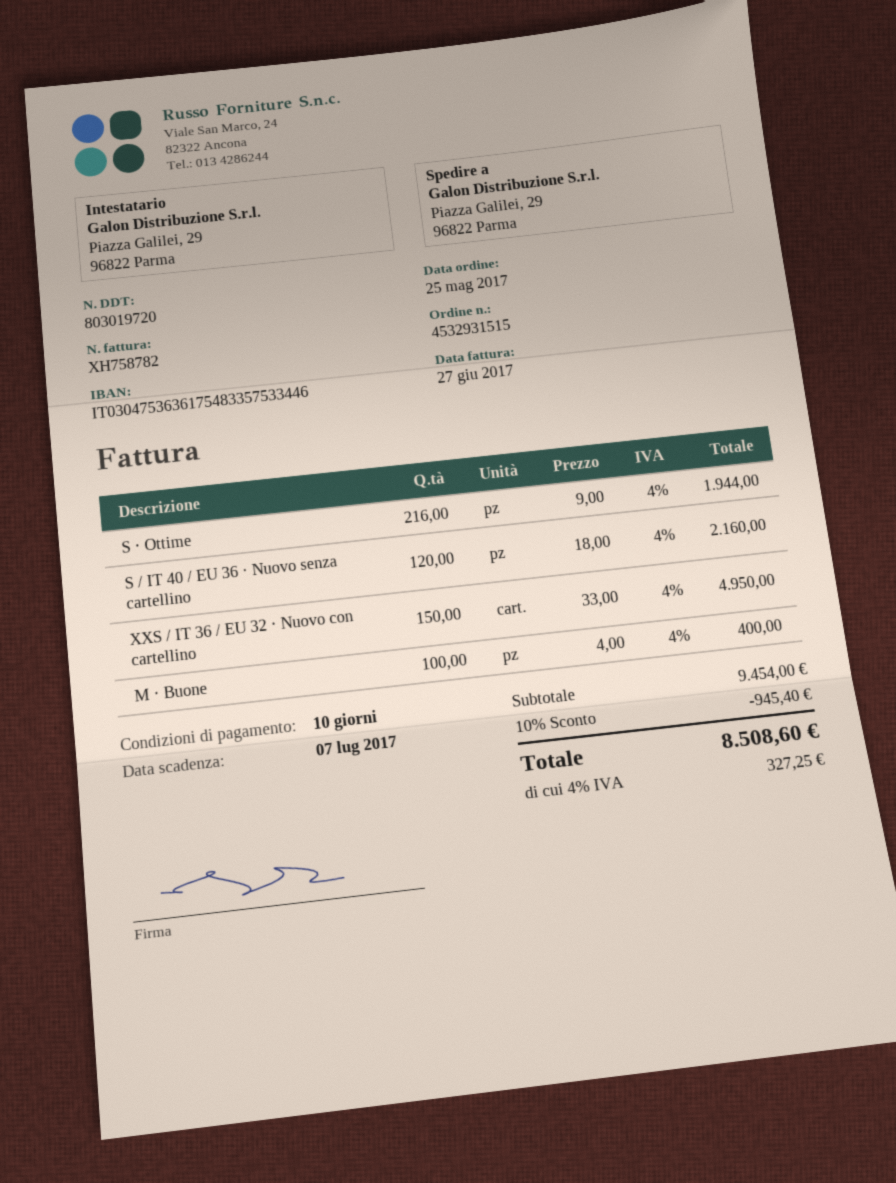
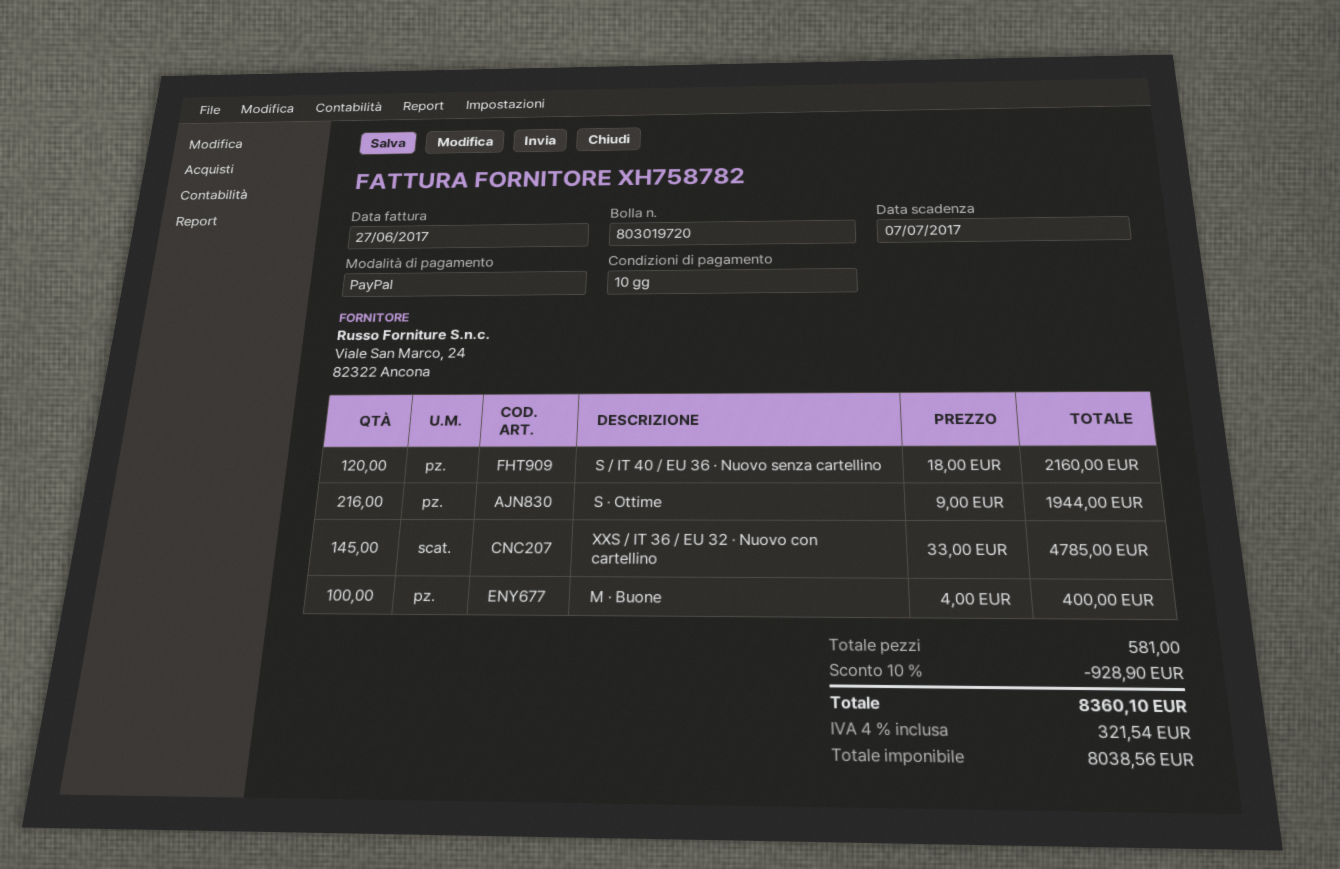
XXS / IT 36 / EU 32 · Nuovo con cartellino: 150 x 33.00 = 4950.00 -> 145 x 33.00 = 4785.00
discount: 10% = 945.40 -> 10% = 928.90
tax: 4% = 327.25 -> 4% = 321.54
total: 8508.60 -> 8360.10

